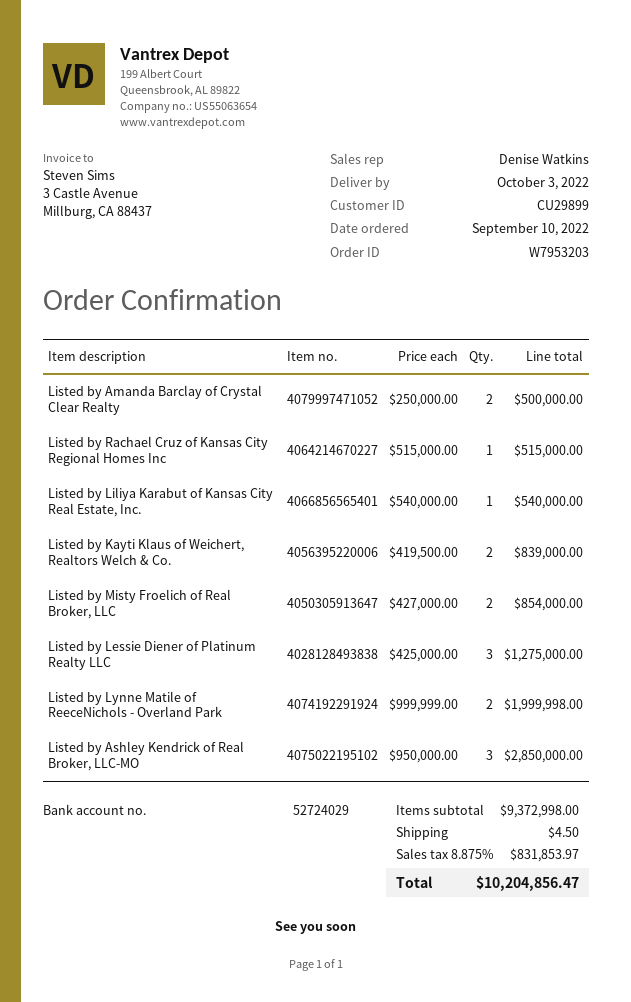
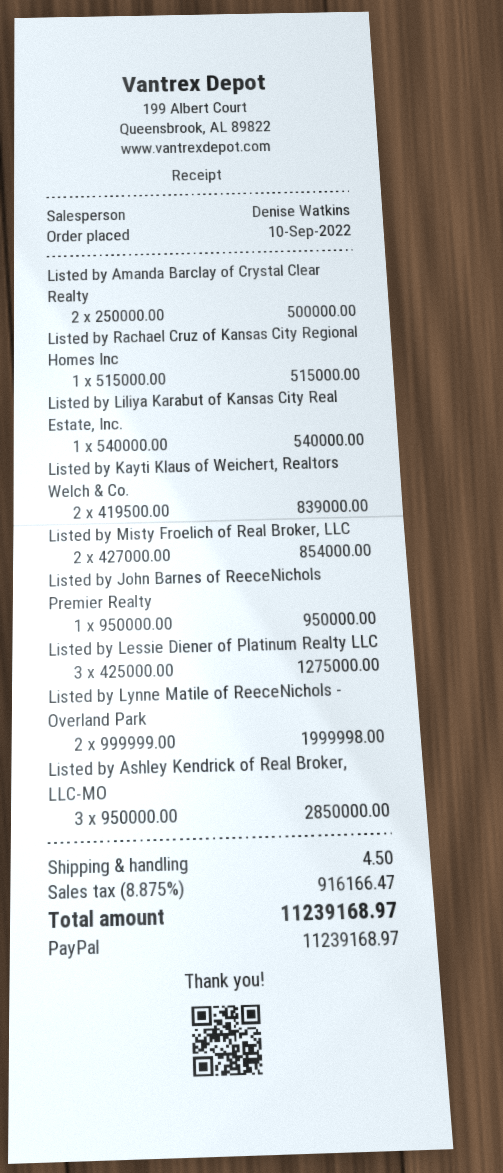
Listed by John Barnes of ReeceNichols Premier Realty: none -> 1 x 950000.00 = 950000.00
tax: 8.875% = 831853.97 -> 8.875% = 916166.47
total: 10204856.47 -> 11239168.97

